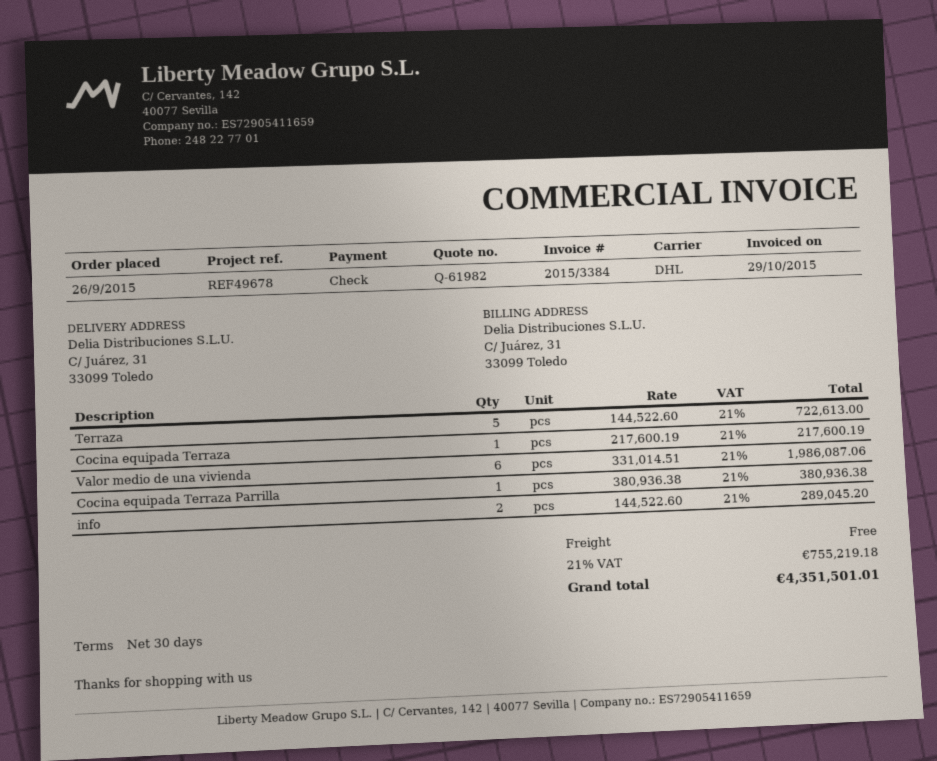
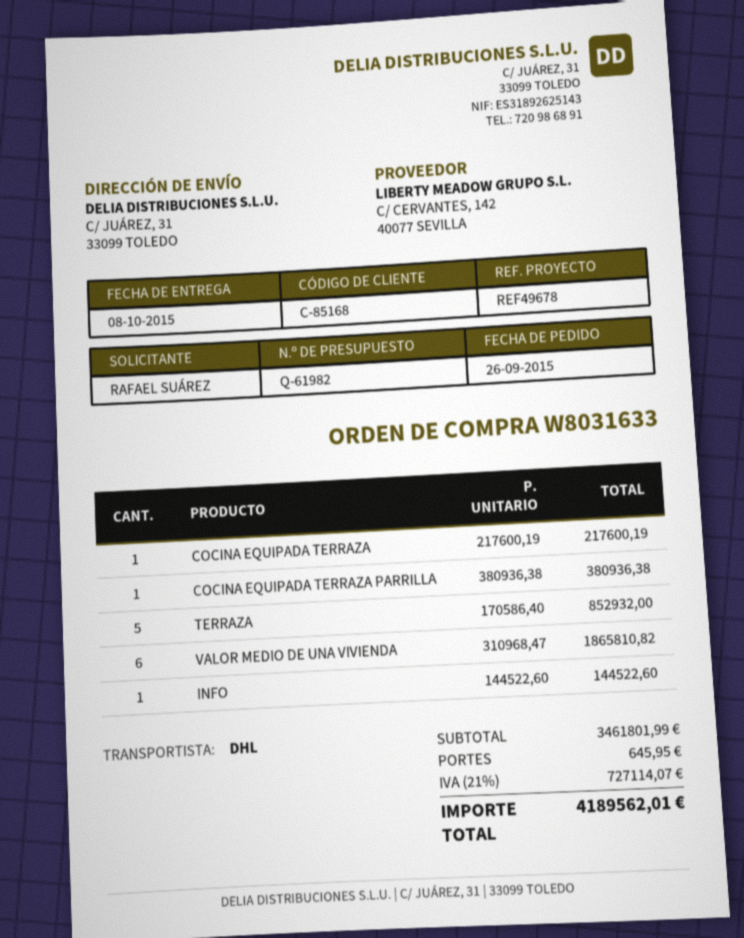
Terraza: 5 x 144522.60 = 722613.00 -> 5 x 170586.40 = 852932.00
Valor medio de una vivienda: 6 x 331014.51 = 1986087.06 -> 6 x 310968.47 = 1865810.82
info: 2 x 144522.60 = 289045.20 -> 1 x 144522.60 = 144522.60
shipping: 0.00 -> 645.95
tax: 21% = 755219.18 -> 21% = 727114.07
total: 4351501.01 -> 4189562.01

